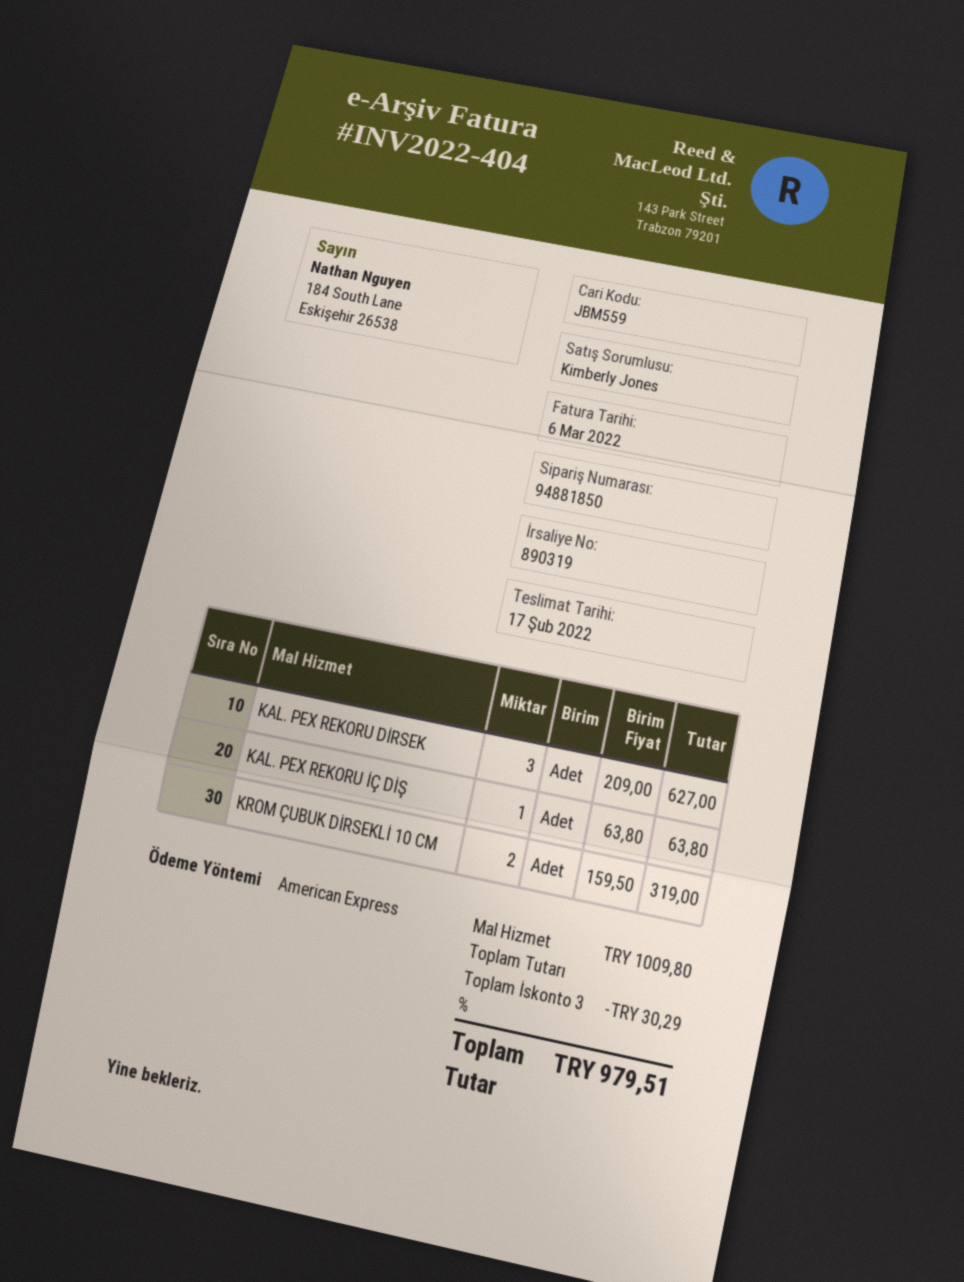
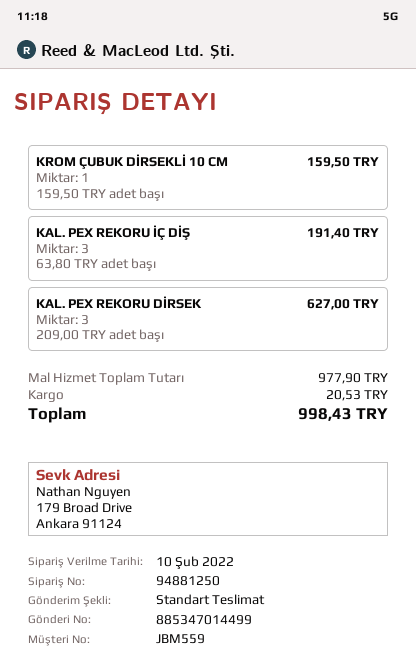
order number: 94881850 -> 94881250
KAL. PEX REKORU İÇ DİŞ: 1 x 63.80 = 63.80 -> 3 x 63.80 = 191.40
KROM ÇUBUK DİRSEKLİ 10 CM: 2 x 159.50 = 319.00 -> 1 x 159.50 = 159.50
subtotal: 1009.80 -> 977.90
discount: 3% = 30.29 -> none
shipping: none -> 20.53
total: 979.51 -> 998.43

